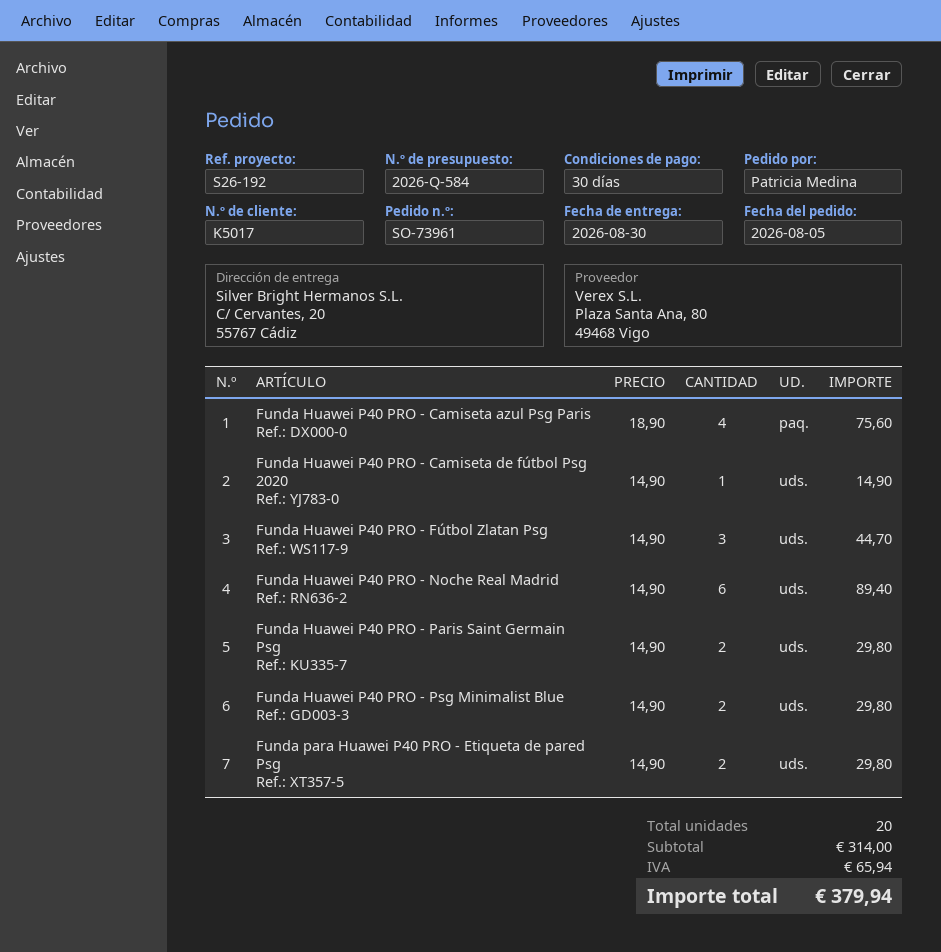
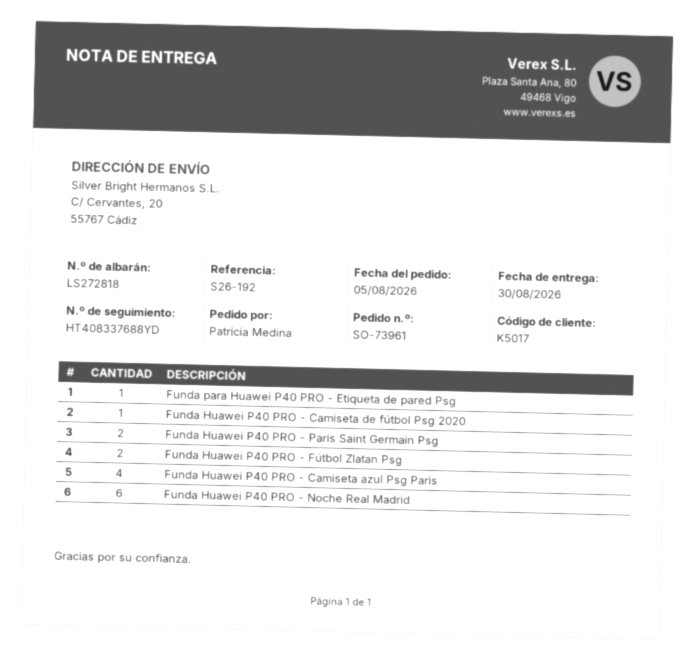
Funda Huawei P40 PRO - Fútbol Zlatan Psg: 3 -> 2
Funda Huawei P40 PRO - Psg Minimalist Blue: 2 -> none
Funda para Huawei P40 PRO - Etiqueta de pared Psg: 2 -> 1

